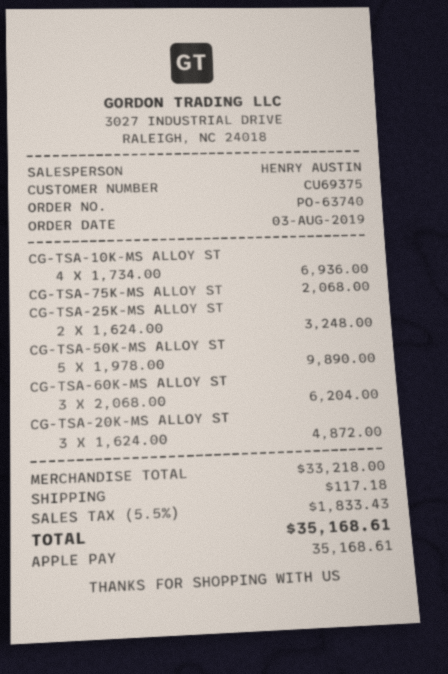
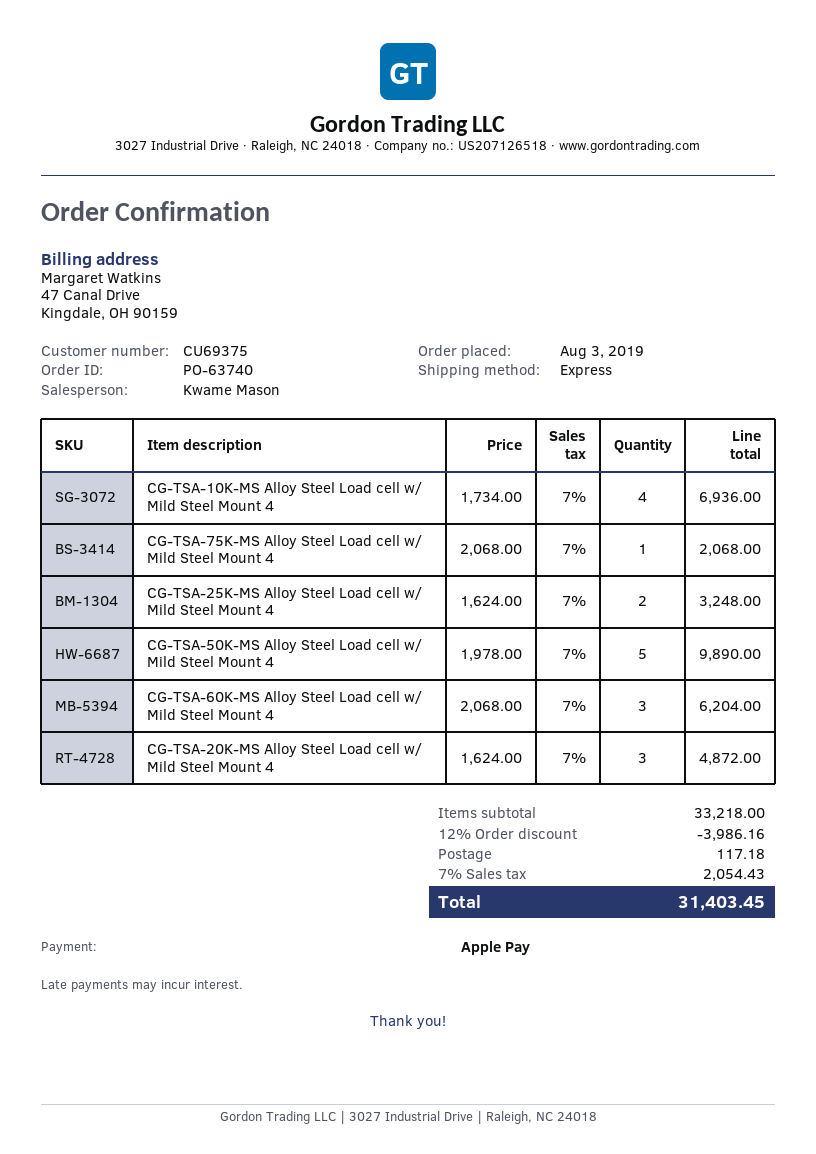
sales rep: HENRY AUSTIN -> Kwame Mason
discount: none -> 12% = 3986.16
tax: 5.5% = 1833.43 -> 7% = 2054.43
total: 35168.61 -> 31403.45

